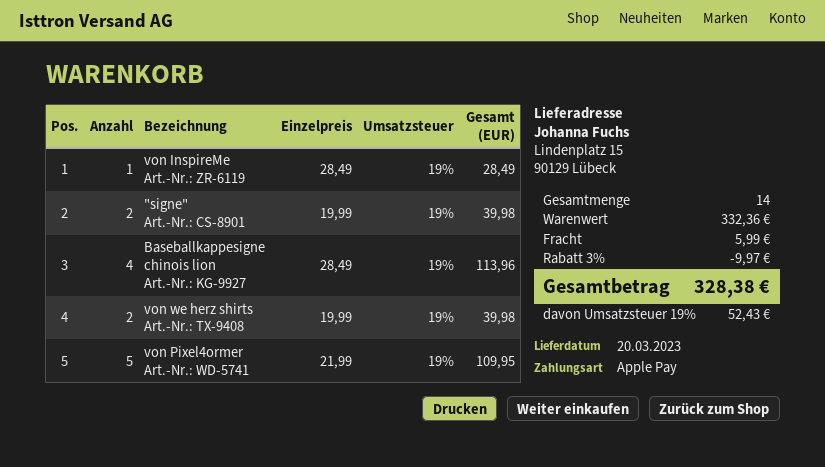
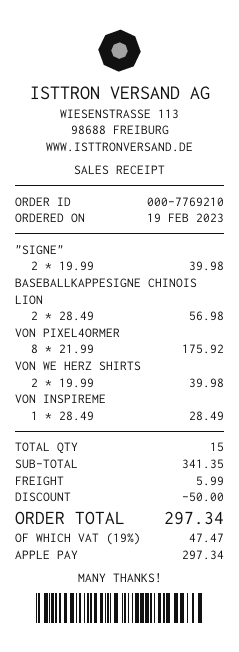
Baseballkappesigne chinois lion: 4 x 28.49 = 113.96 -> 2 x 28.49 = 56.98
von Pixel4ormer: 5 x 21.99 = 109.95 -> 8 x 21.99 = 175.92
total quantity: 14 -> 15
subtotal: 332.36 -> 341.35
discount: 9.97 -> 50.00
tax: 19% = 52.43 -> 19% = 47.47
total: 328.38 -> 297.34

